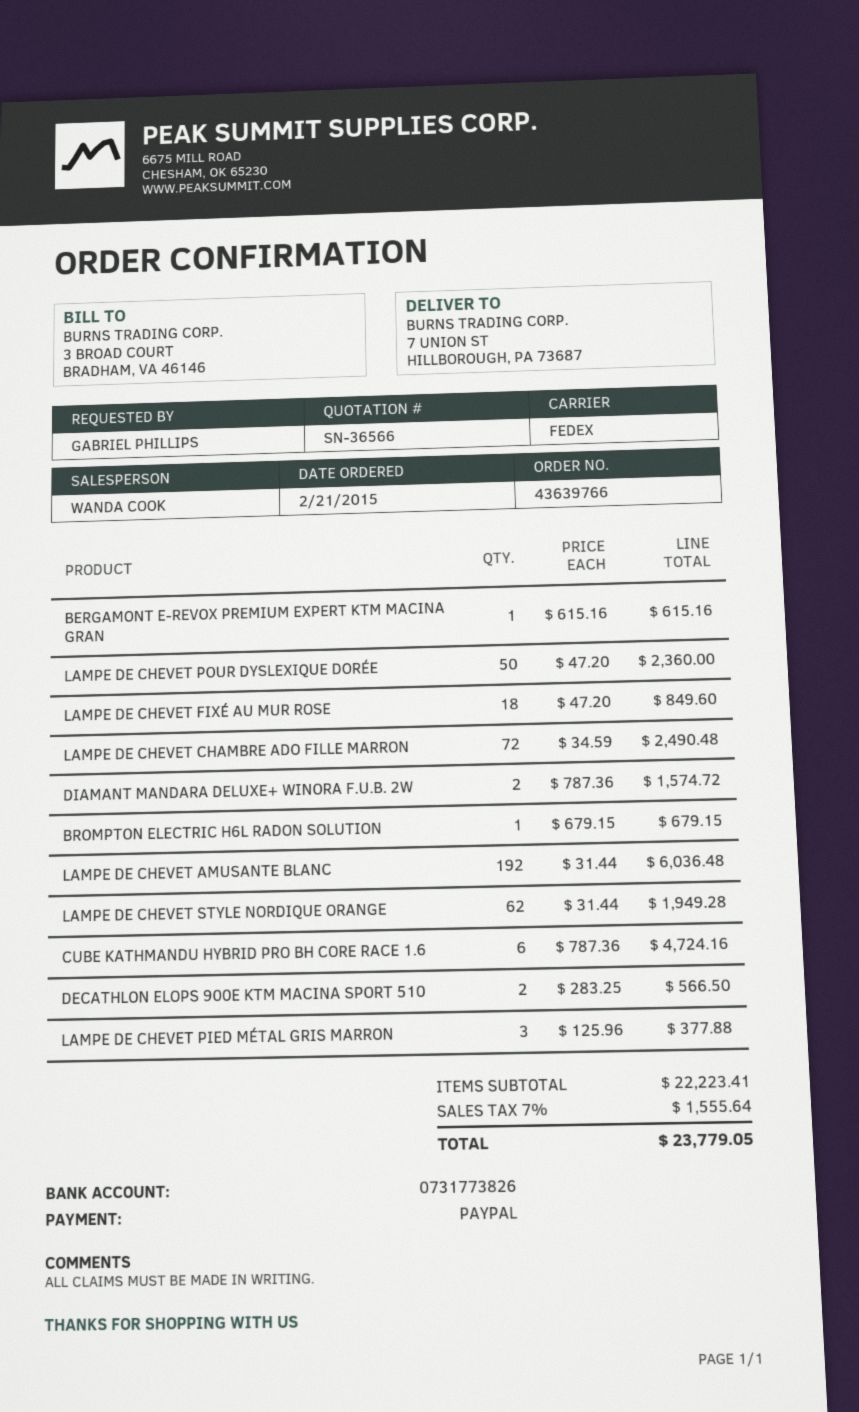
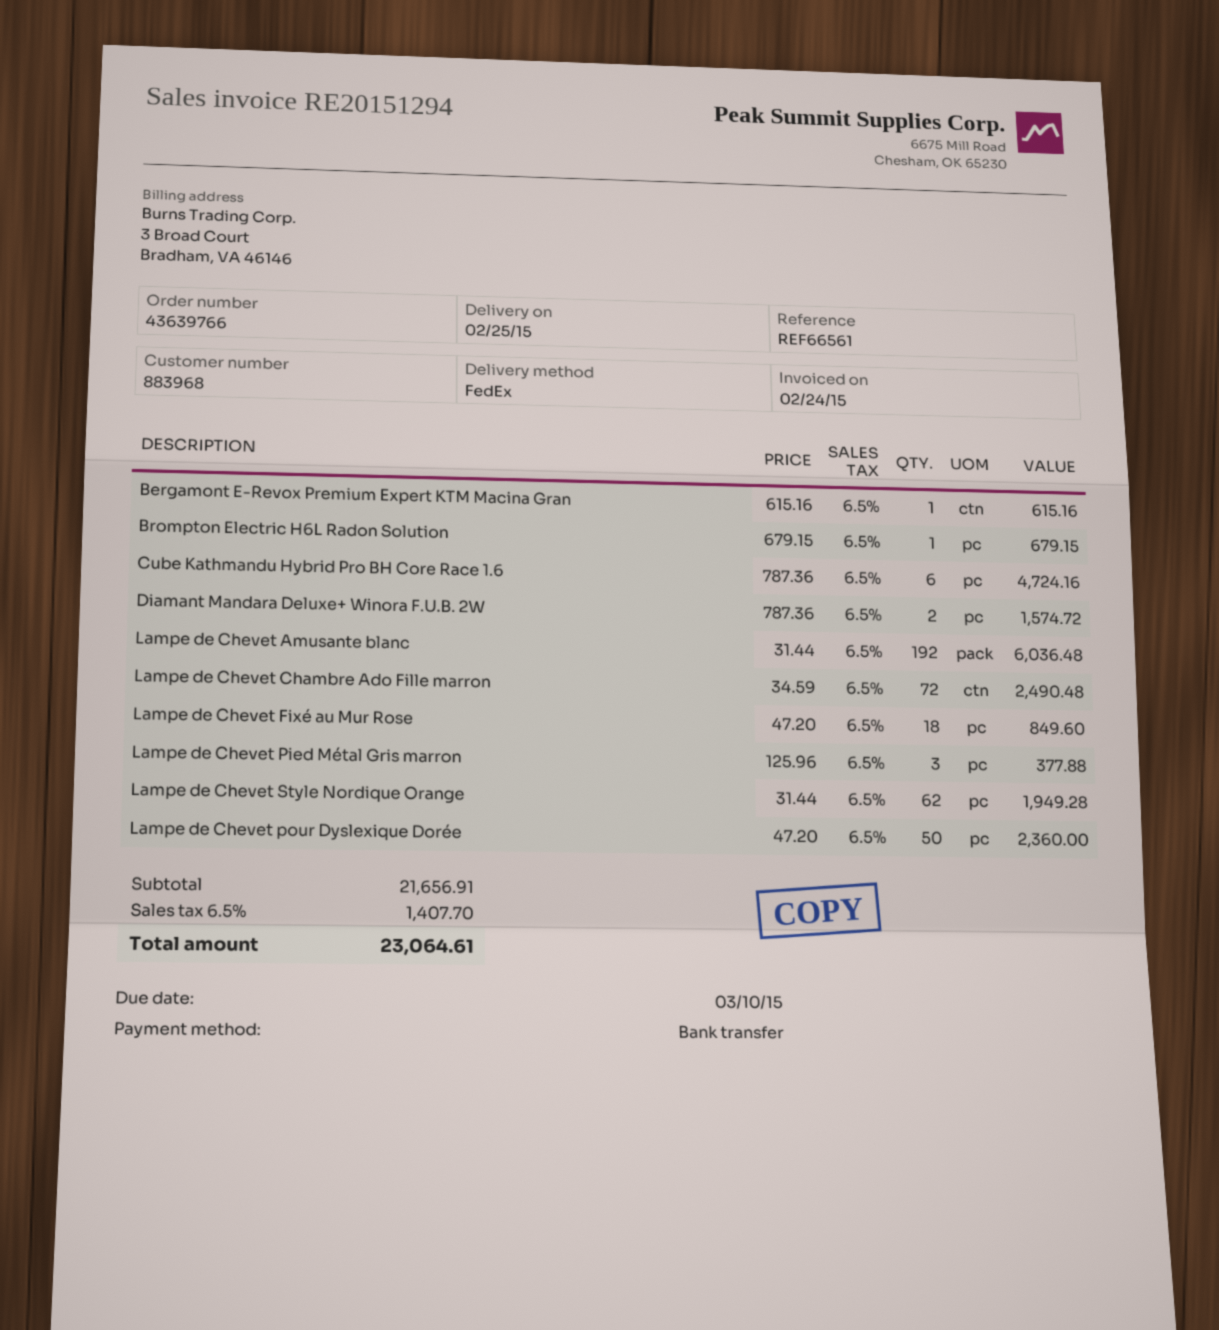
payment method: PayPal -> bank transfer
DECATHLON ELOPS 900E KTM MACINA SPORT 510: 2 x 283.25 = 566.50 -> none
subtotal: 22223.41 -> 21656.91
tax: 7% = 1555.64 -> 6.5% = 1407.70
total: 23779.05 -> 23064.61

